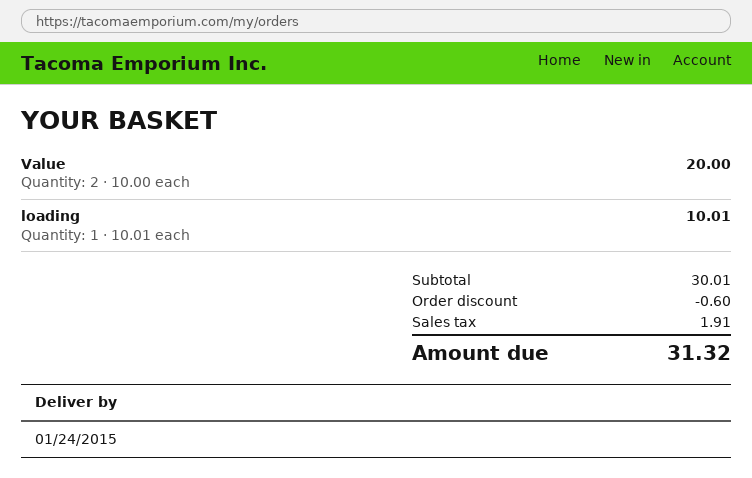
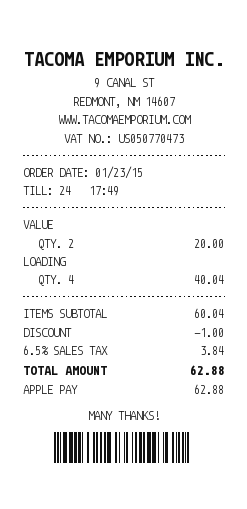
loading: 1 for 10.01 -> 4 for 40.04
subtotal: 30.01 -> 60.04
discount: 0.60 -> 1.00
tax: 1.91 -> 3.84
total: 31.32 -> 62.88

